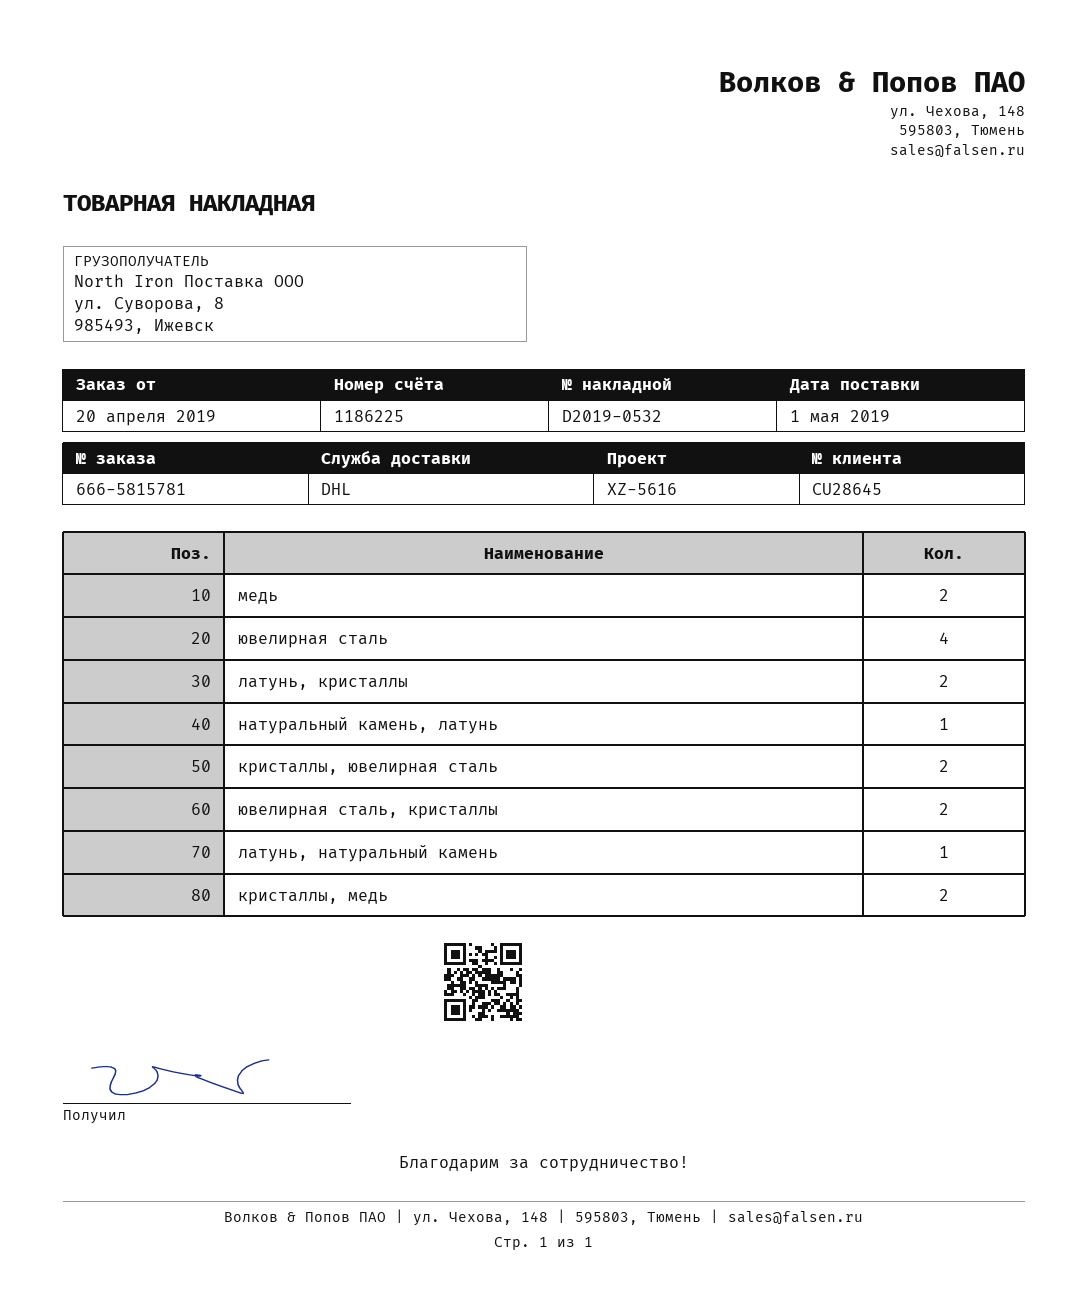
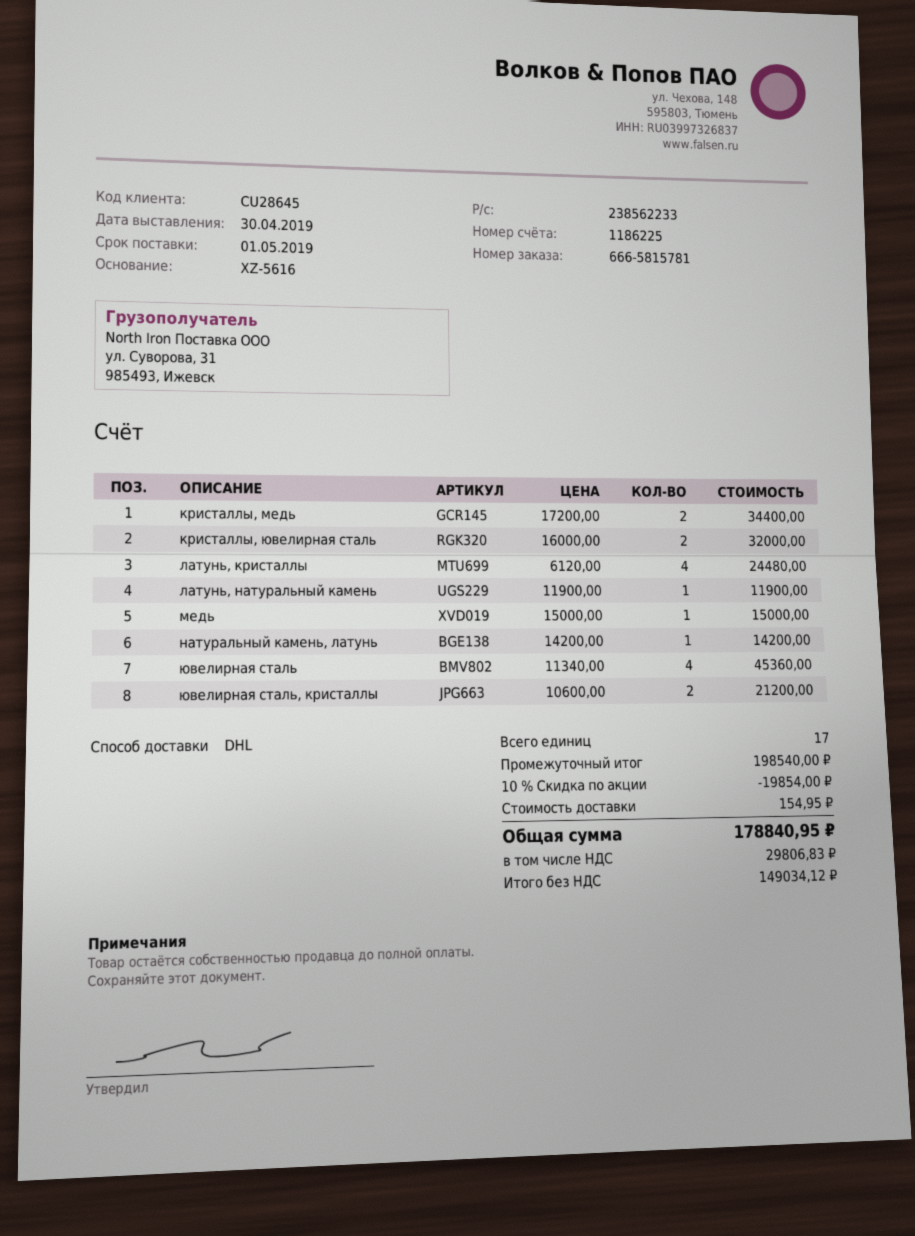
ship to: ул. Суворова, 8, 985493, Ижевск -> ул. Суворова, 31, 985493, Ижевск
медь: 2 -> 1
латунь, кристаллы: 2 -> 4

